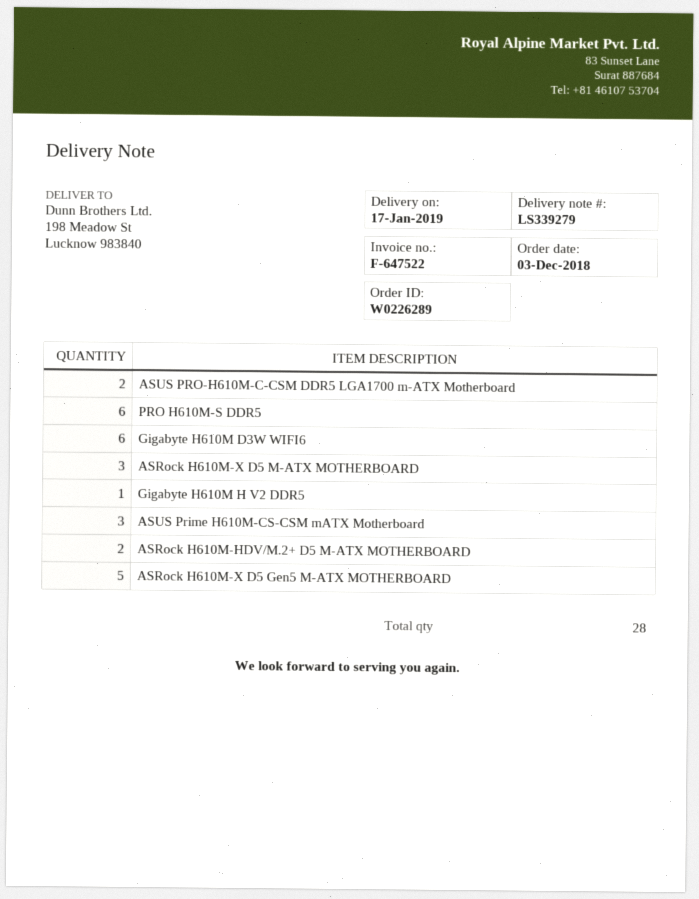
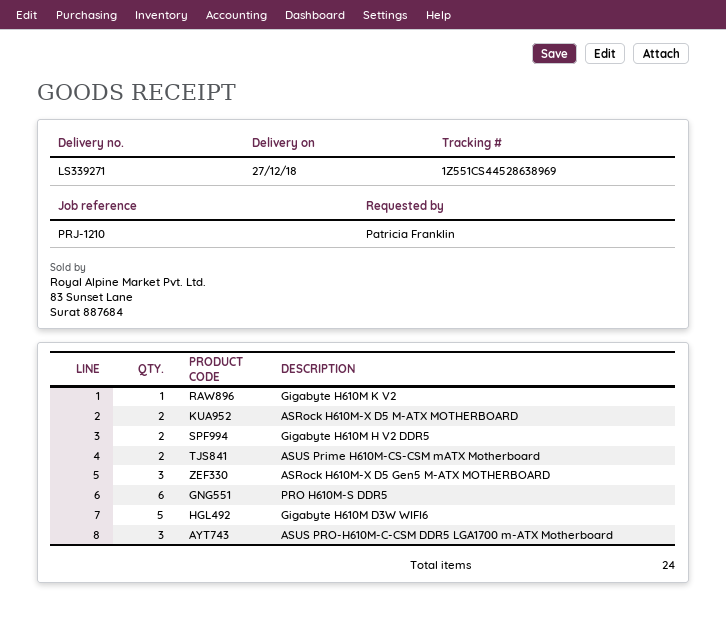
delivery note number: LS339279 -> LS339271
delivery date: 2019-01-17 -> 2018-12-27
ASUS PRO-H610M-C-CSM DDR5 LGA1700 m-ATX Motherboard: 2 -> 3
Gigabyte H610M D3W WIFI6: 6 -> 5
ASRock H610M-X D5 M-ATX MOTHERBOARD: 3 -> 2
Gigabyte H610M H V2 DDR5: 1 -> 2
ASUS Prime H610M-CS-CSM mATX Motherboard: 3 -> 2
ASRock H610M-HDV/M.2+ D5 M-ATX MOTHERBOARD: 2 -> none
ASRock H610M-X D5 Gen5 M-ATX MOTHERBOARD: 5 -> 3
Gigabyte H610M K V2: none -> 1
total quantity: 28 -> 24

